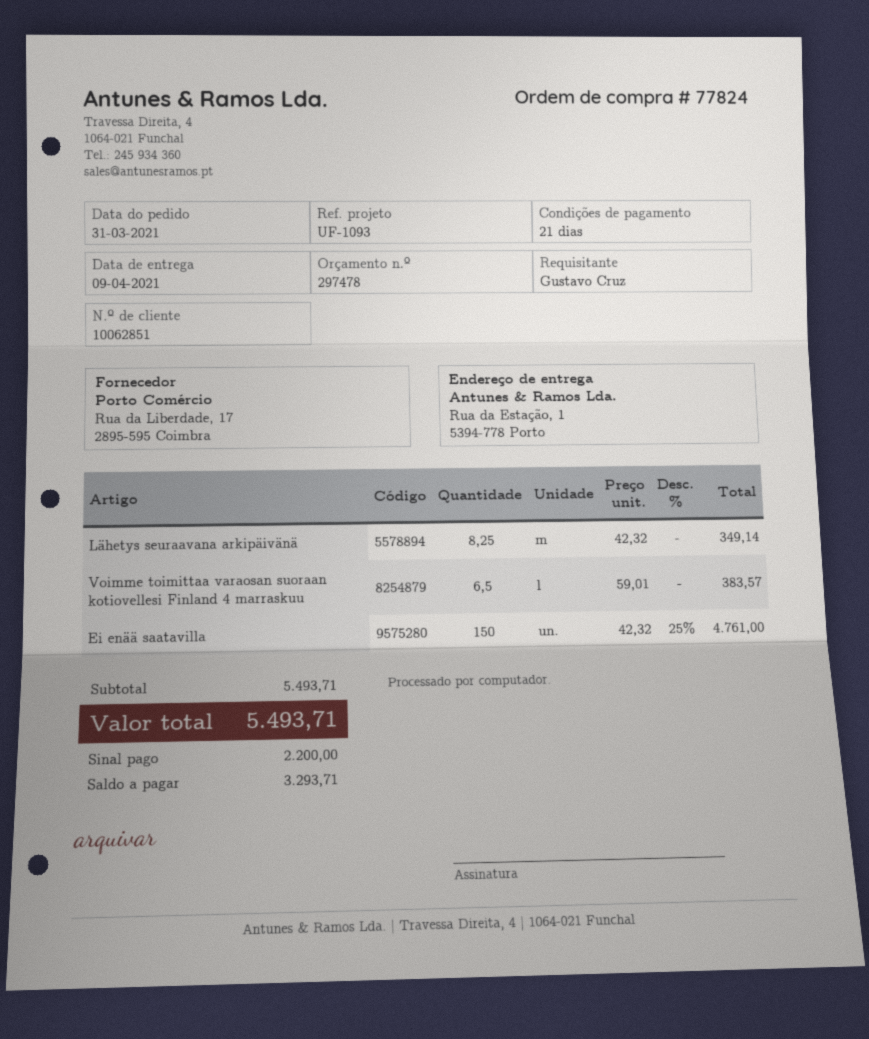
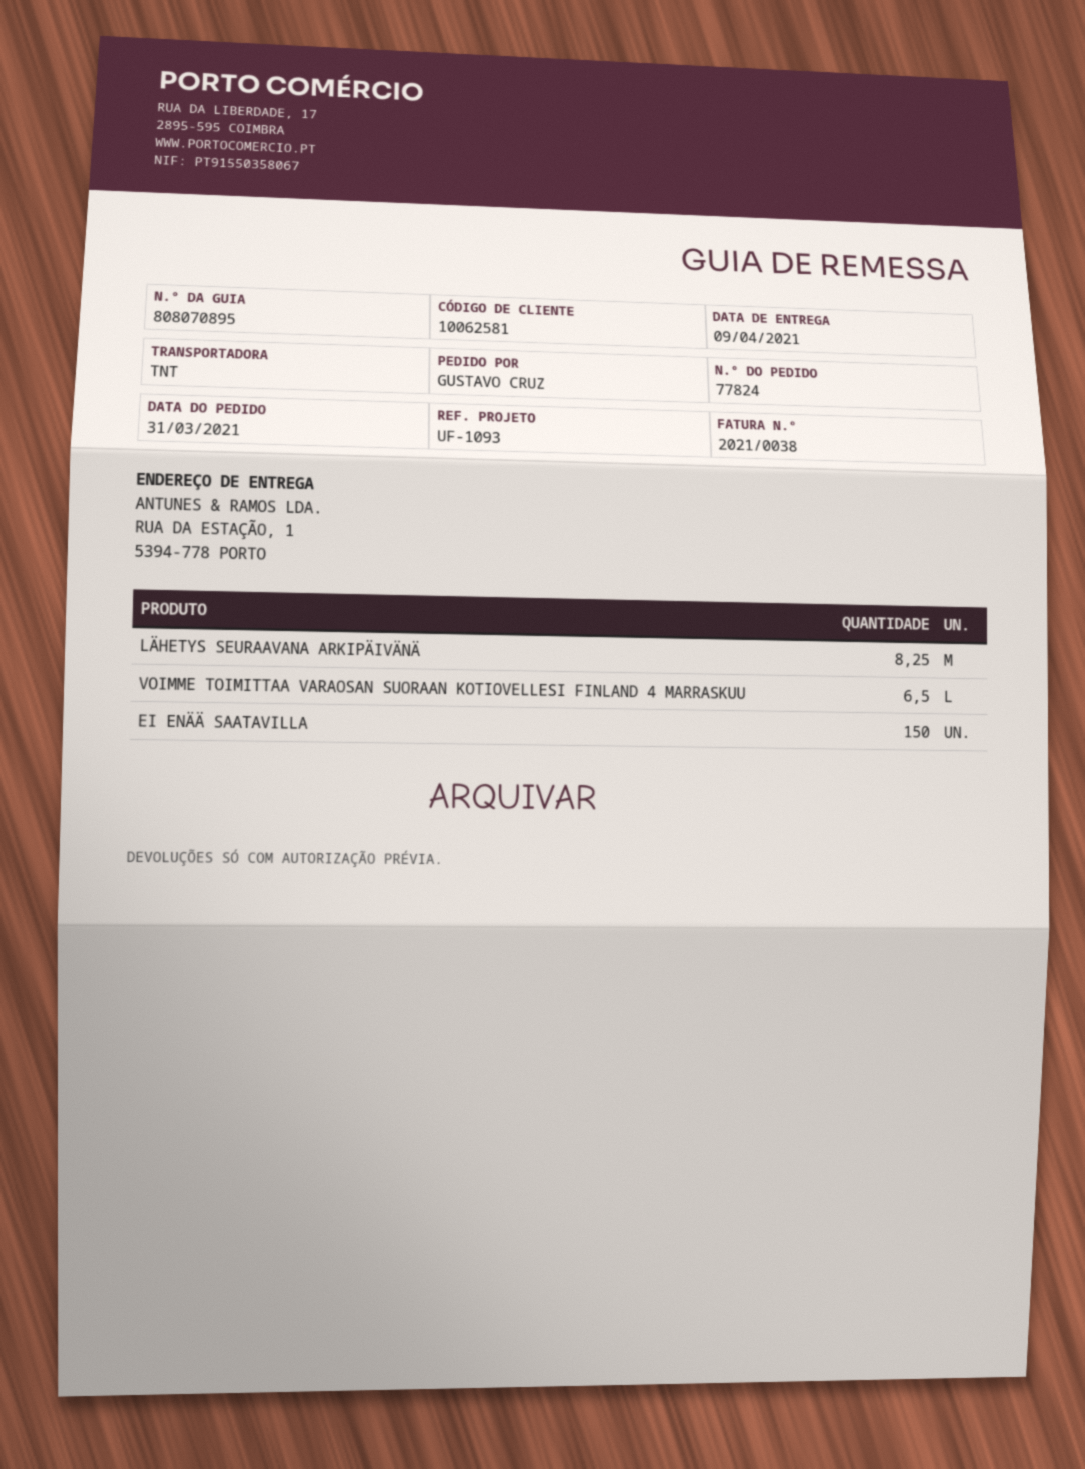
customer number: 10062851 -> 10062581

